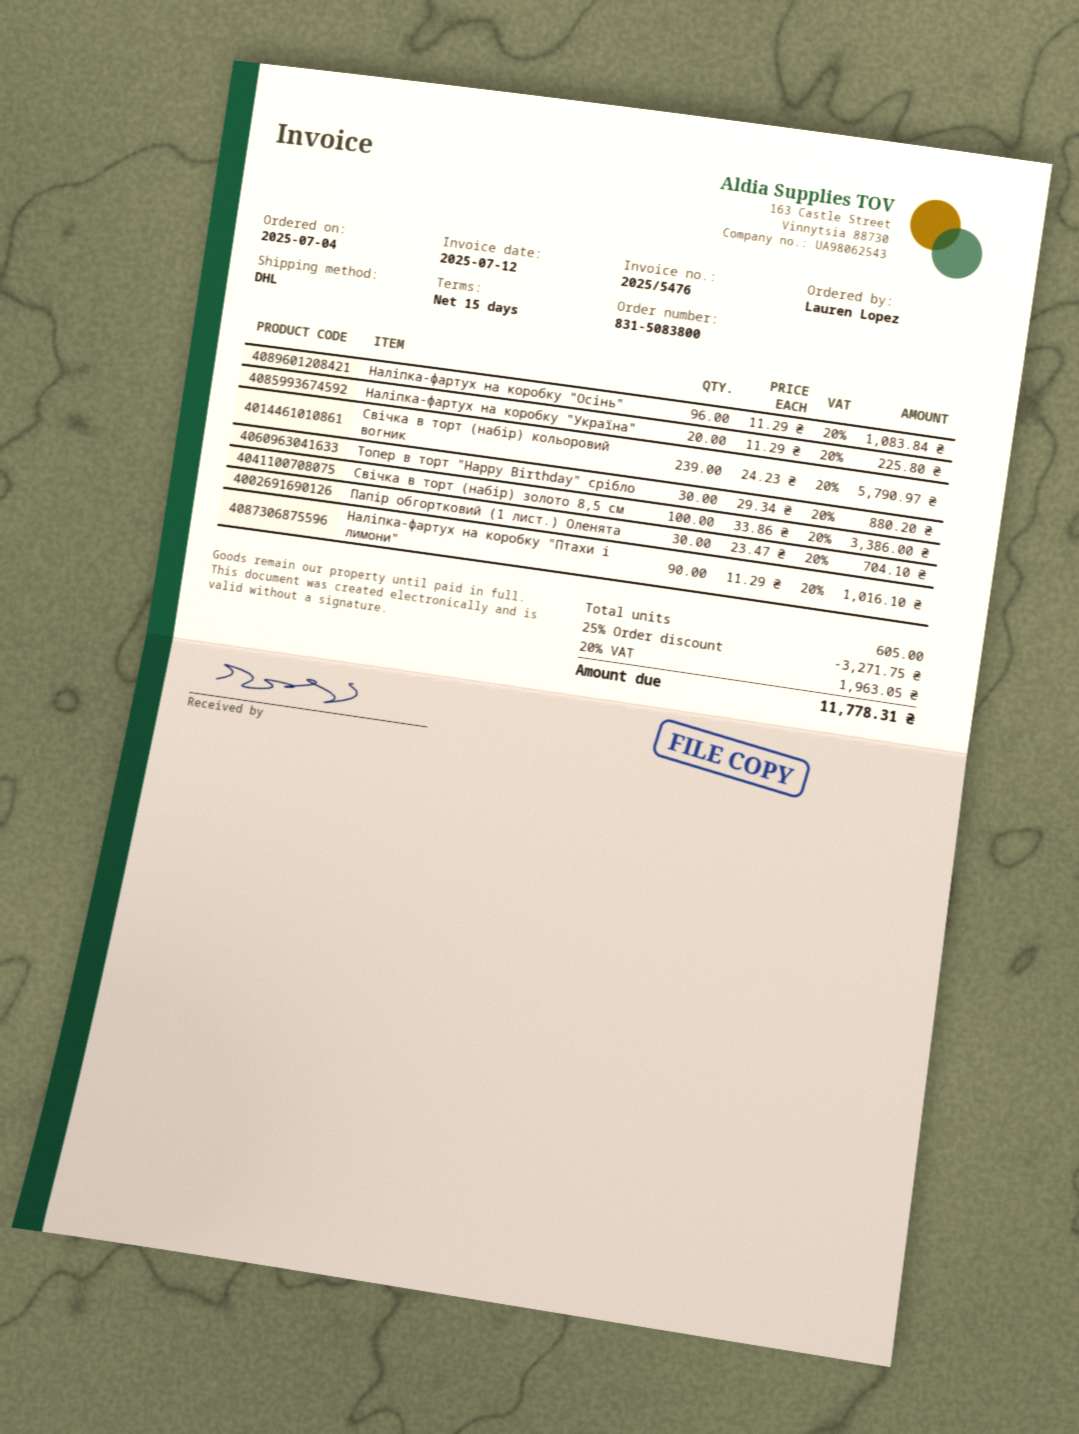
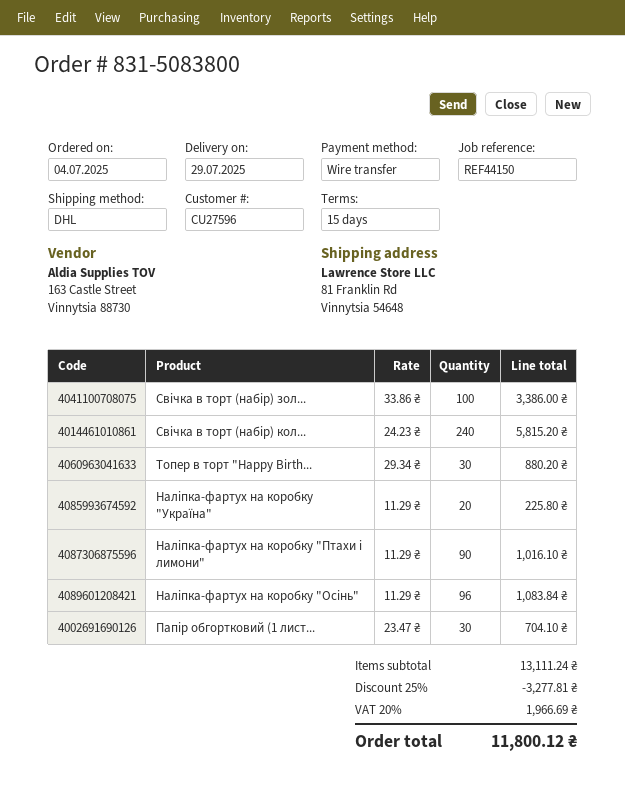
Свічка в торт (набір) кольоровий вогник: 239 x 24.23 = 5790.97 -> 240 x 24.23 = 5815.20
discount: 25% = 3271.75 -> 25% = 3277.81
tax: 20% = 1963.05 -> 20% = 1966.69
total: 11778.31 -> 11800.12

